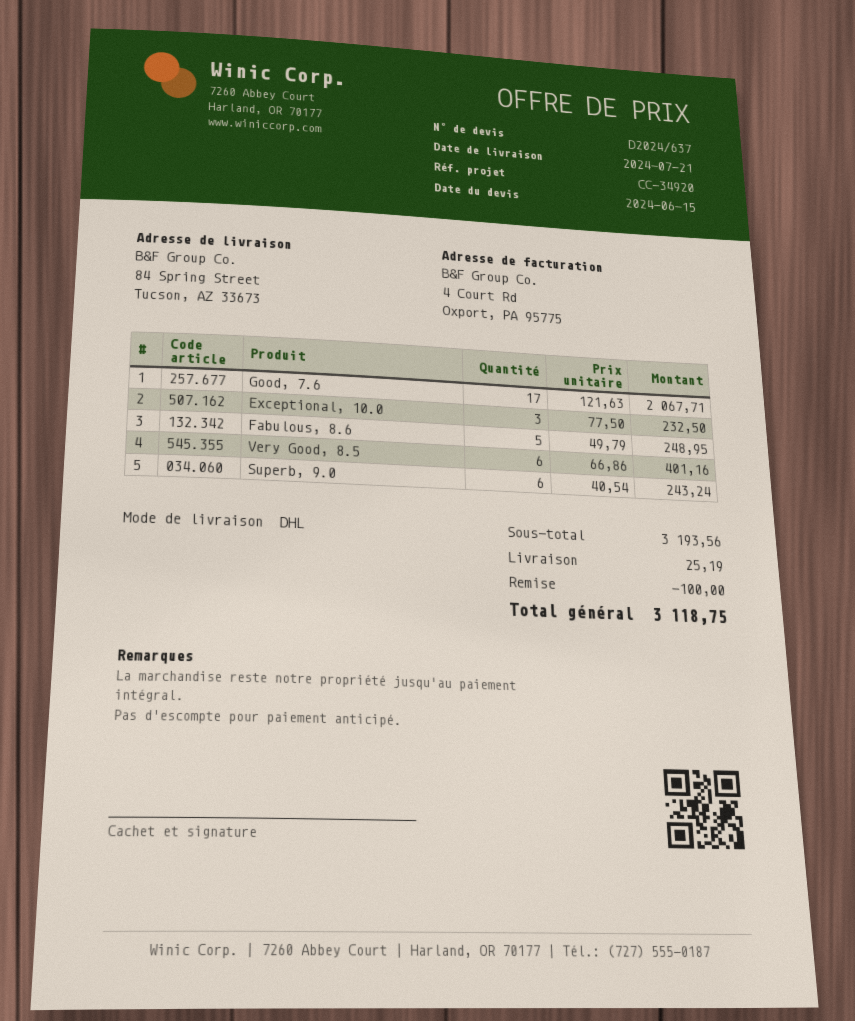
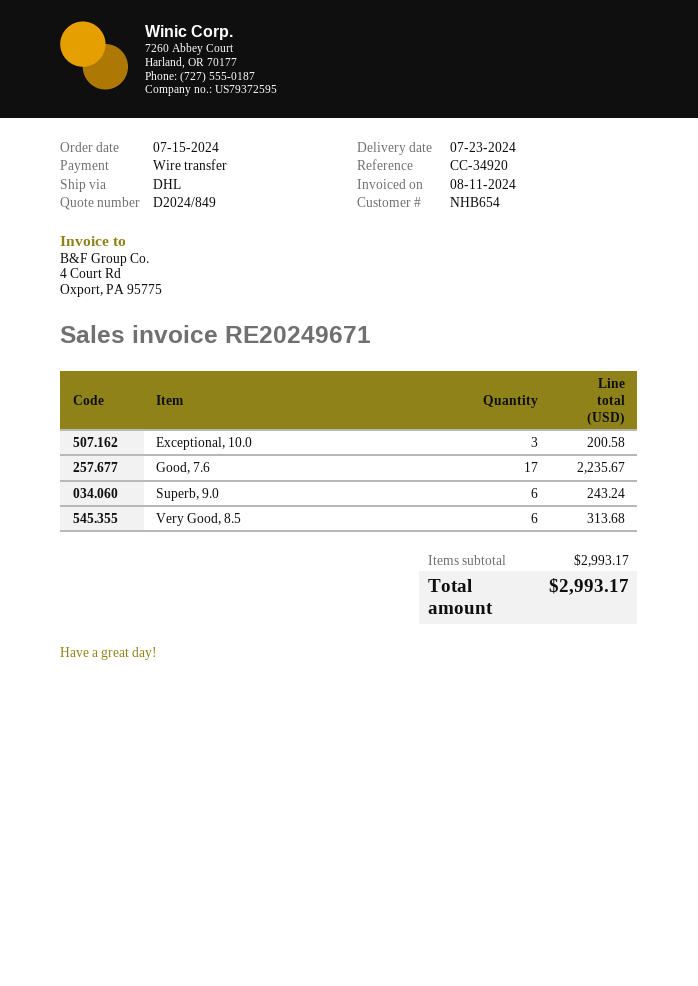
quote number: D2024/637 -> D2024/849
delivery date: 2024-07-21 -> 2024-07-23
Good, 7.6: 17 for 2067.71 -> 17 for 2235.67
Exceptional, 10.0: 3 for 232.50 -> 3 for 200.58
Fabulous, 8.6: 5 for 248.95 -> none
Very Good, 8.5: 6 for 401.16 -> 6 for 313.68
subtotal: 3193.56 -> 2993.17
discount: 100.00 -> none
shipping: 25.19 -> none
total: 3118.75 -> 2993.17

